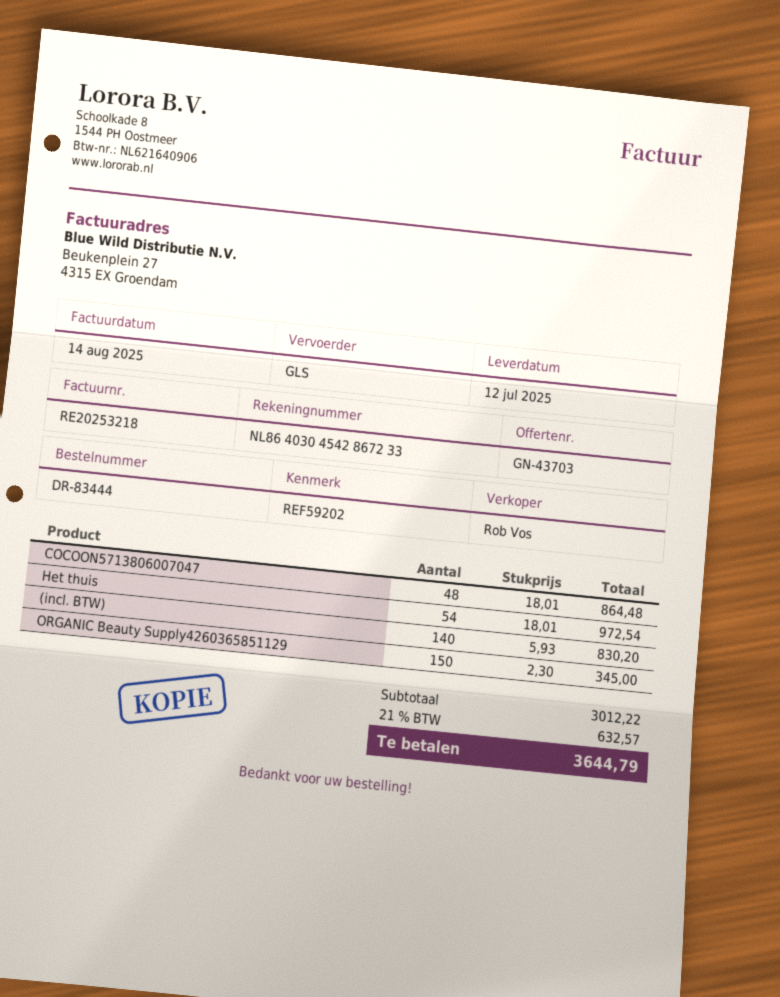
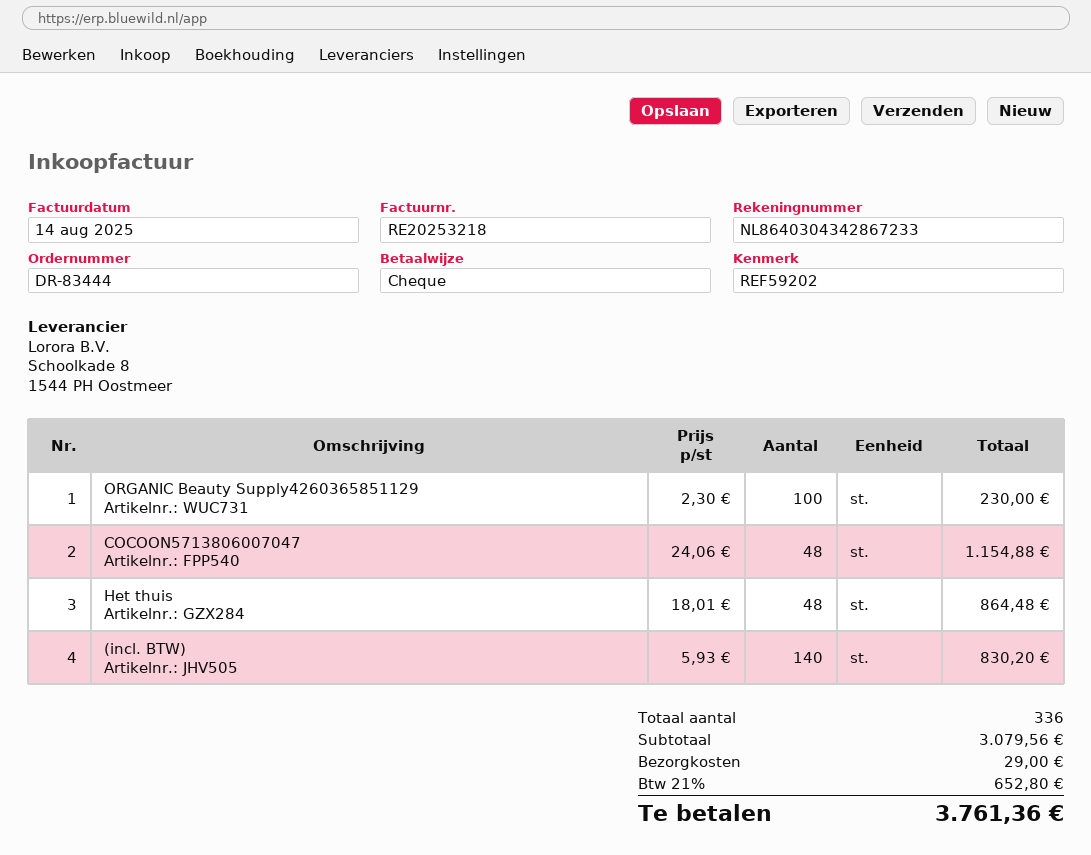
bank account: NL8640304542867233 -> NL8640304342867233
COCOON5713806007047: 48 x 18.01 = 864.48 -> 48 x 24.06 = 1154.88
Het thuis: 54 x 18.01 = 972.54 -> 48 x 18.01 = 864.48
ORGANIC Beauty Supply4260365851129: 150 x 2.30 = 345.00 -> 100 x 2.30 = 230.00
subtotal: 3012.22 -> 3079.56
shipping: none -> 29.00
tax: 21% = 632.57 -> 21% = 652.80
total: 3644.79 -> 3761.36

